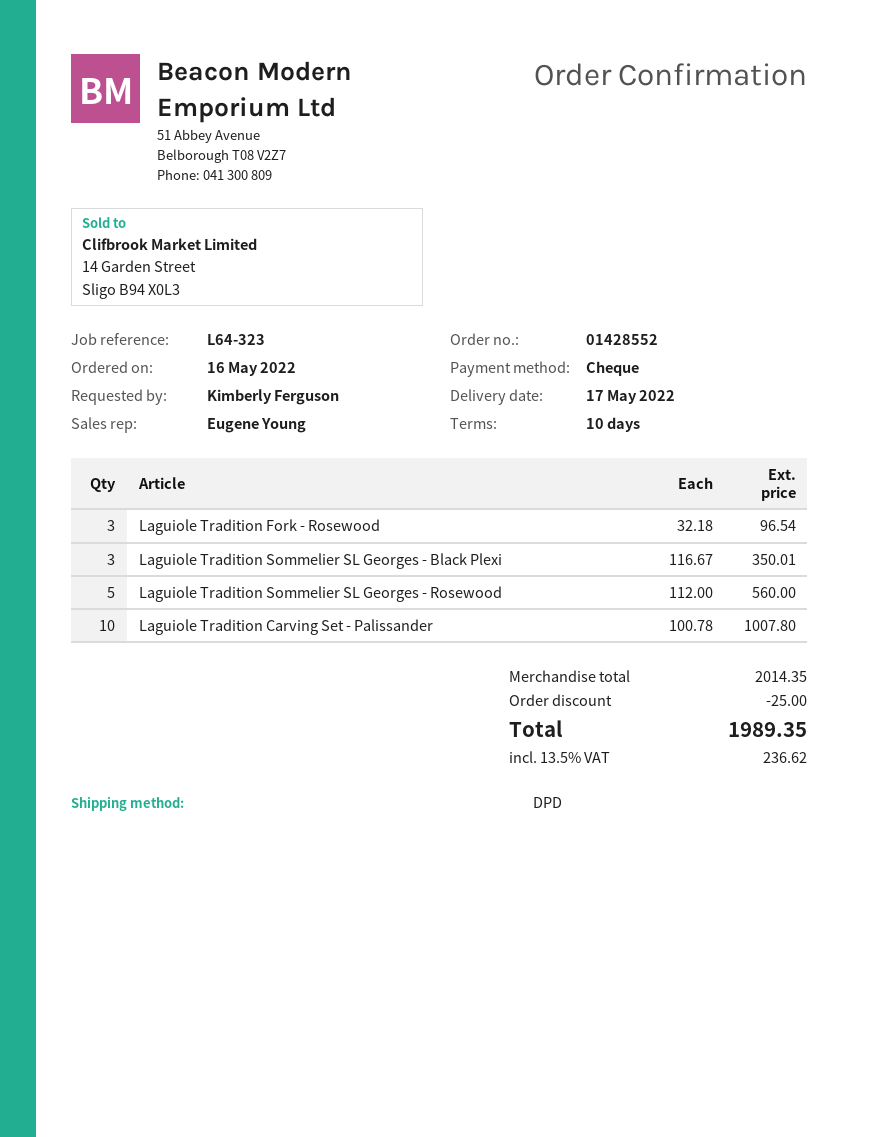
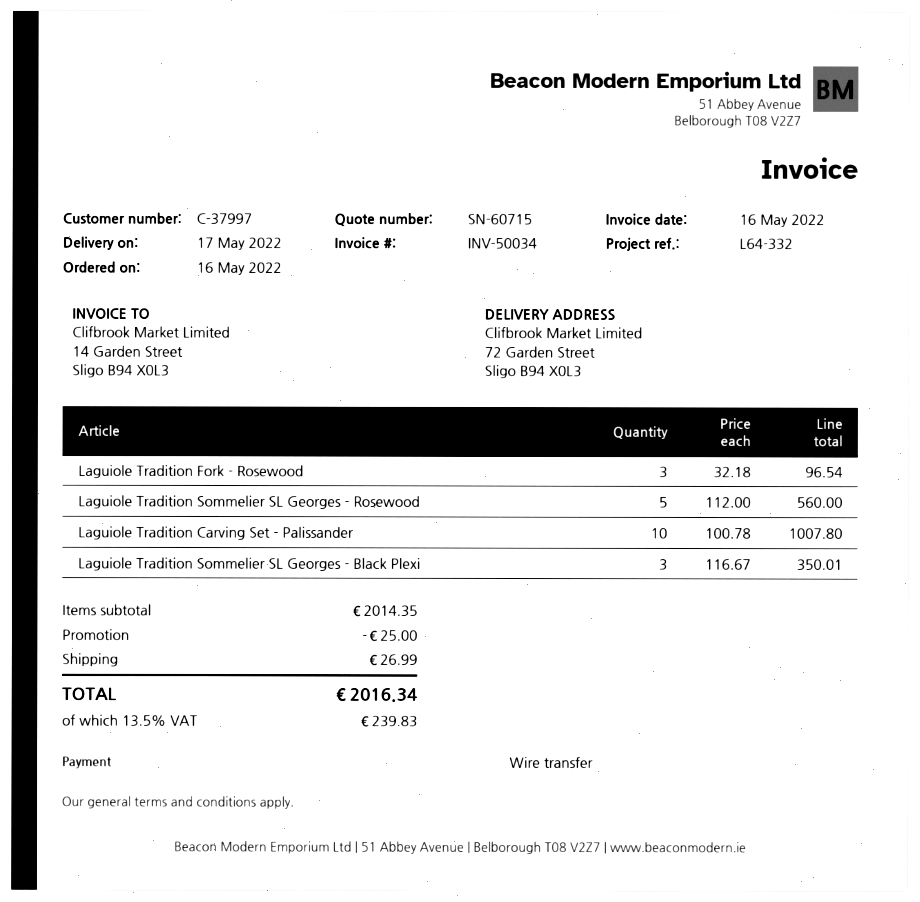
reference: L64-323 -> L64-332
payment method: cheque -> bank transfer
shipping: none -> 26.99
tax: 13.5% = 236.62 -> 13.5% = 239.83
total: 1989.35 -> 2016.34

